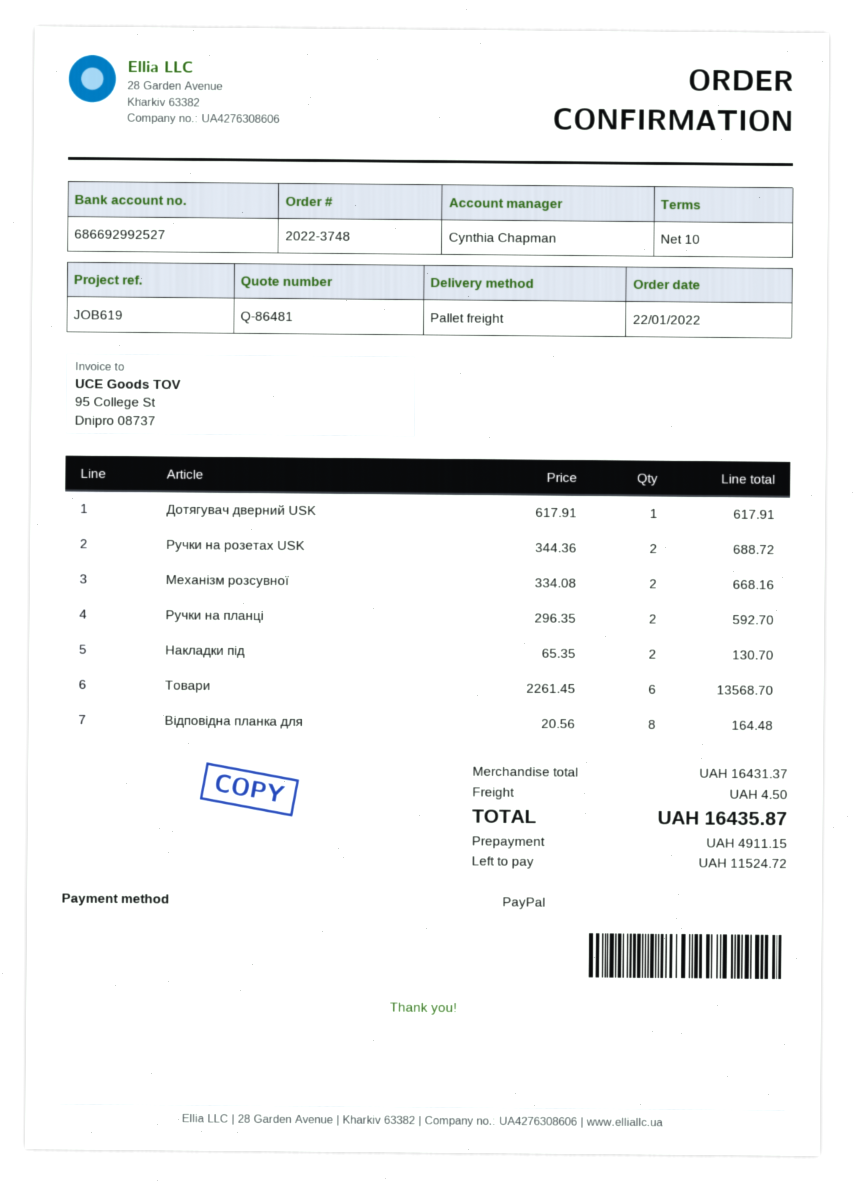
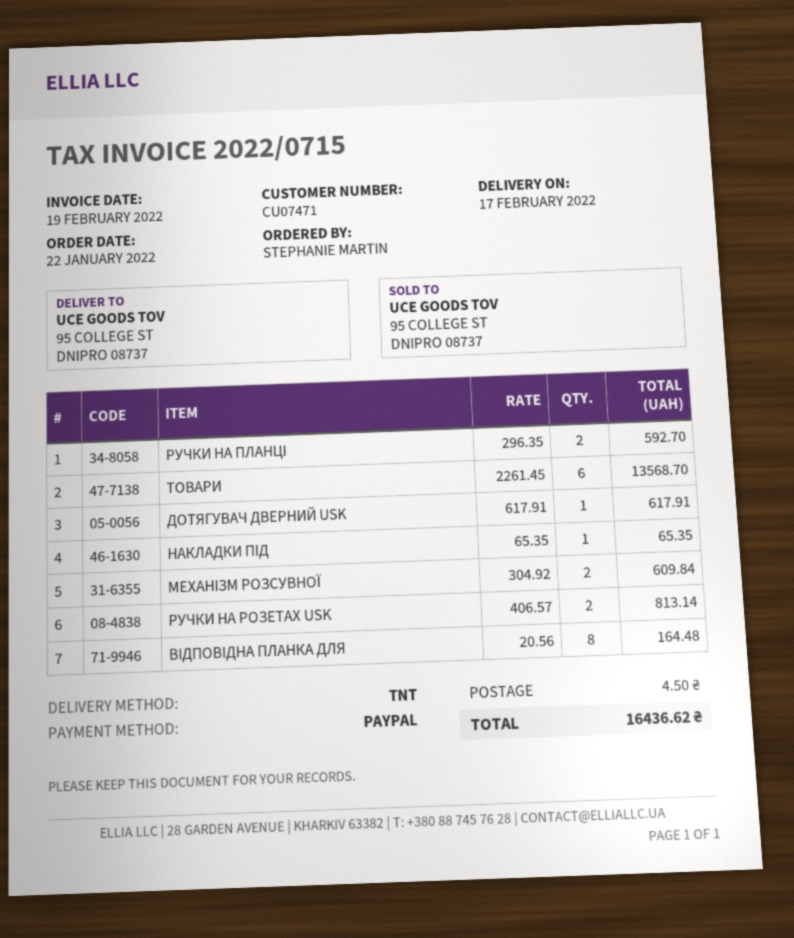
shipping method: pallet freight -> TNT
Ручки на розетах USK: 2 x 344.36 = 688.72 -> 2 x 406.57 = 813.14
Механізм розсувної: 2 x 334.08 = 668.16 -> 2 x 304.92 = 609.84
Накладки під: 2 x 65.35 = 130.70 -> 1 x 65.35 = 65.35
total: 16435.87 -> 16436.62

